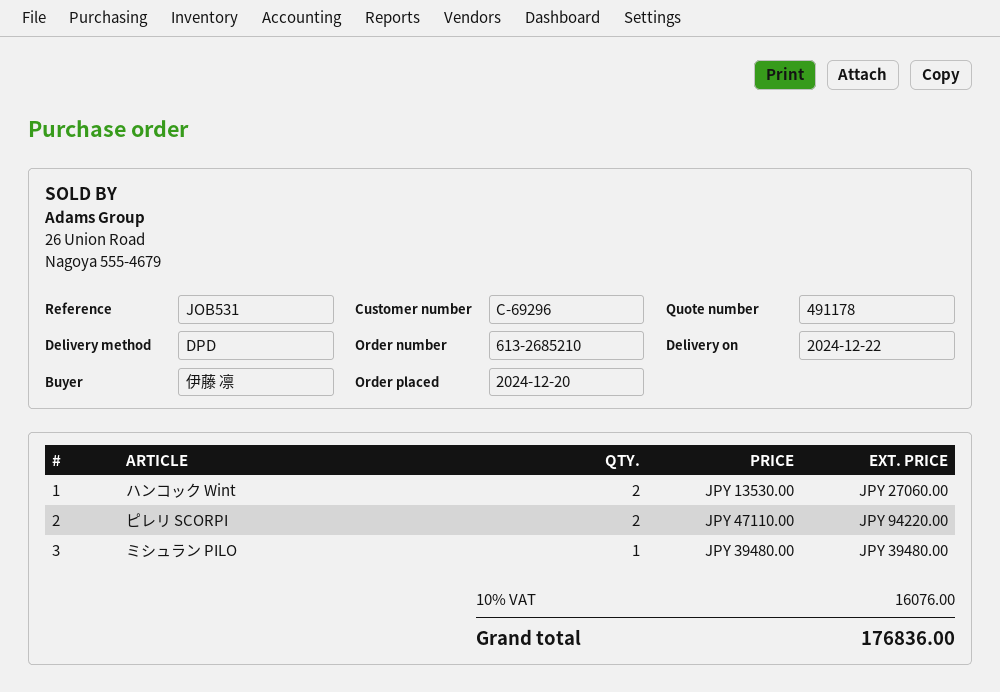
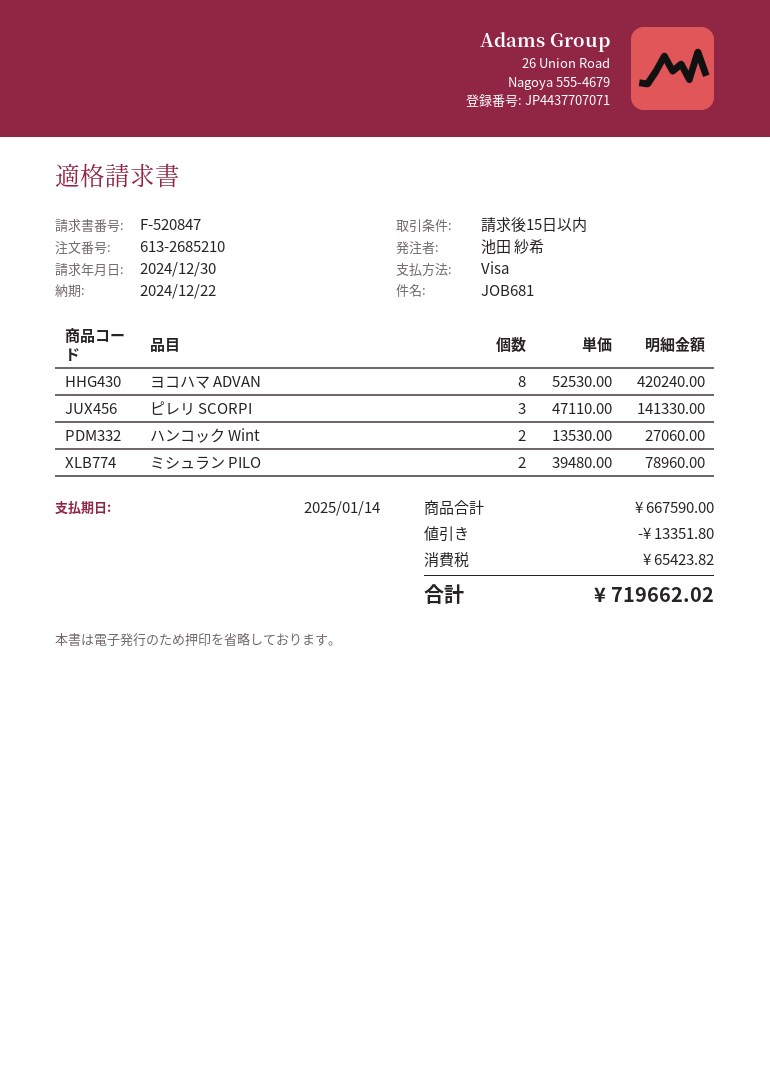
reference: JOB531 -> JOB681
ordered by: 伊藤 凛 -> 池田 紗希
ピレリ SCORPI: 2 x 47110.00 = 94220.00 -> 3 x 47110.00 = 141330.00
ミシュラン PILO: 1 x 39480.00 = 39480.00 -> 2 x 39480.00 = 78960.00
ヨコハマ ADVAN: none -> 8 x 52530.00 = 420240.00
discount: none -> 13351.80
tax: 16076.00 -> 65423.82
total: 176836.00 -> 719662.02

